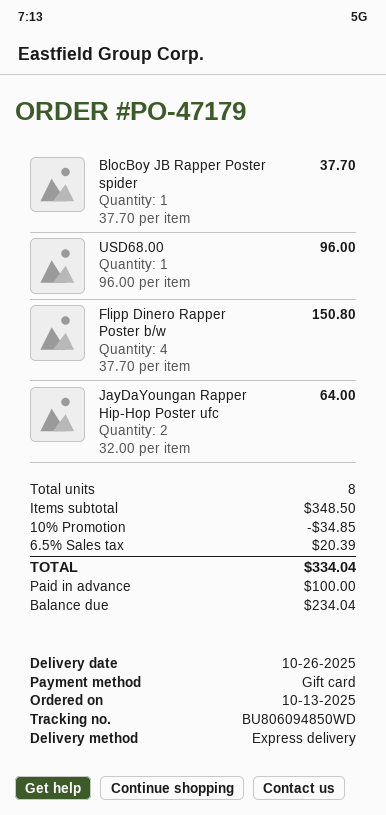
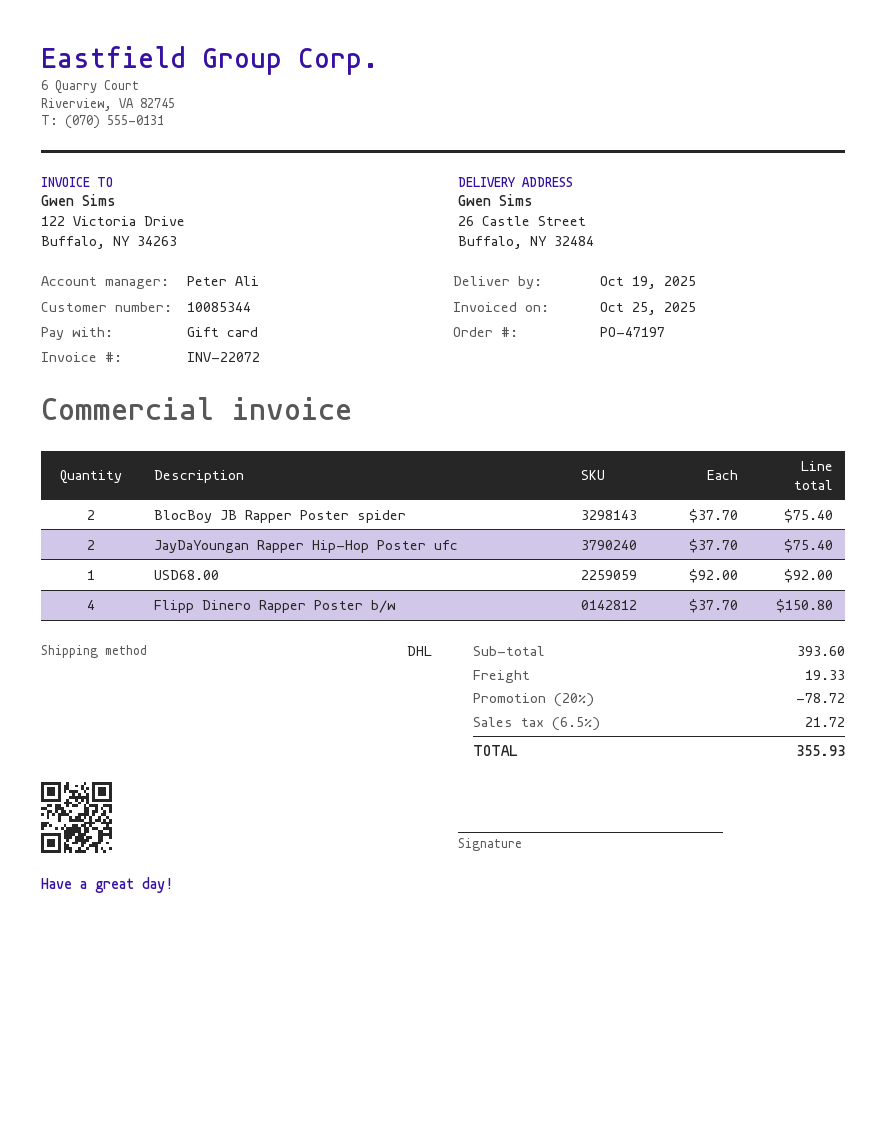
order number: PO-47179 -> PO-47197
delivery date: 2025-10-26 -> 2025-10-19
shipping method: express -> DHL
BlocBoy JB Rapper Poster spider: 1 x 37.70 = 37.70 -> 2 x 37.70 = 75.40
USD68.00: 1 x 96.00 = 96.00 -> 1 x 92.00 = 92.00
JayDaYoungan Rapper Hip-Hop Poster ufc: 2 x 32.00 = 64.00 -> 2 x 37.70 = 75.40
subtotal: 348.50 -> 393.60
discount: 10% = 34.85 -> 20% = 78.72
shipping: none -> 19.33
tax: 6.5% = 20.39 -> 6.5% = 21.72
total: 334.04 -> 355.93

